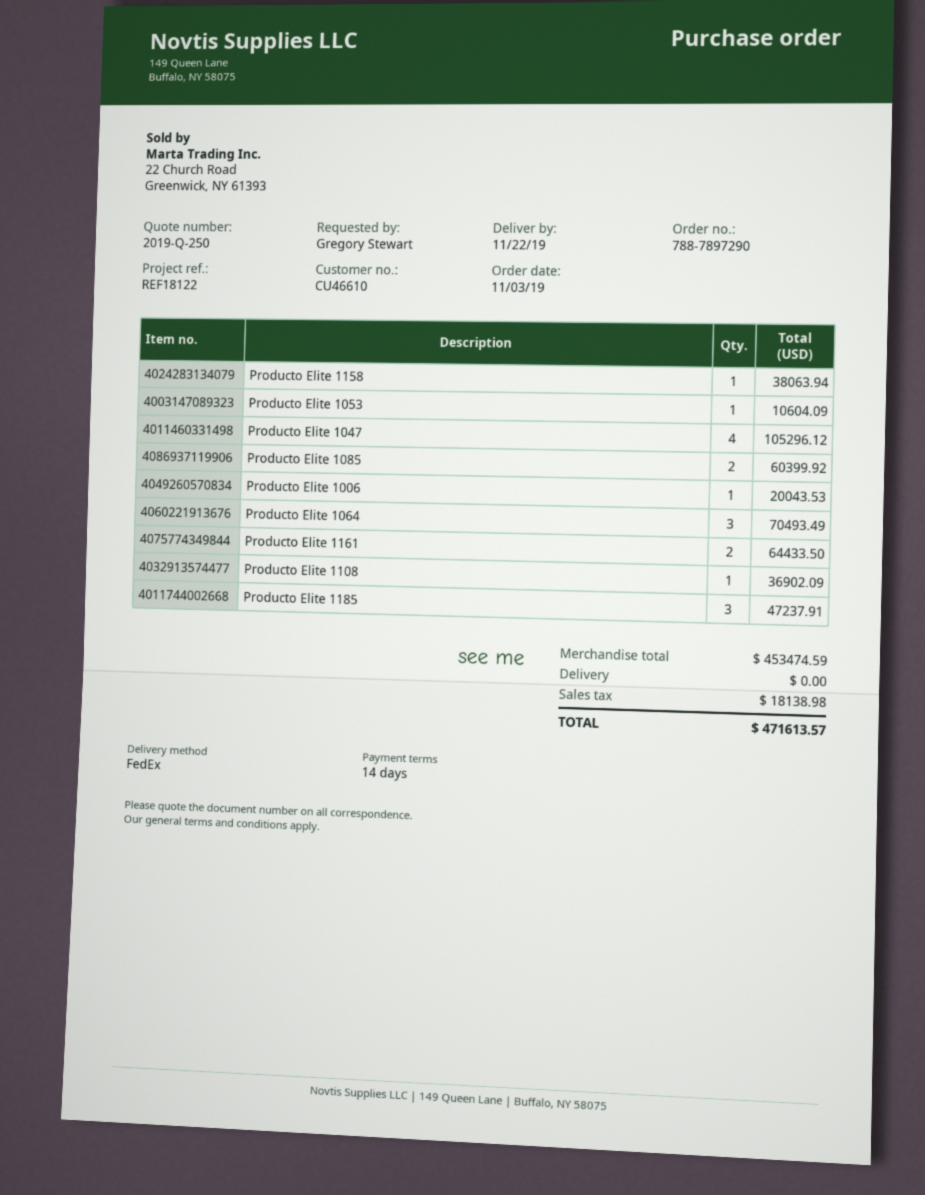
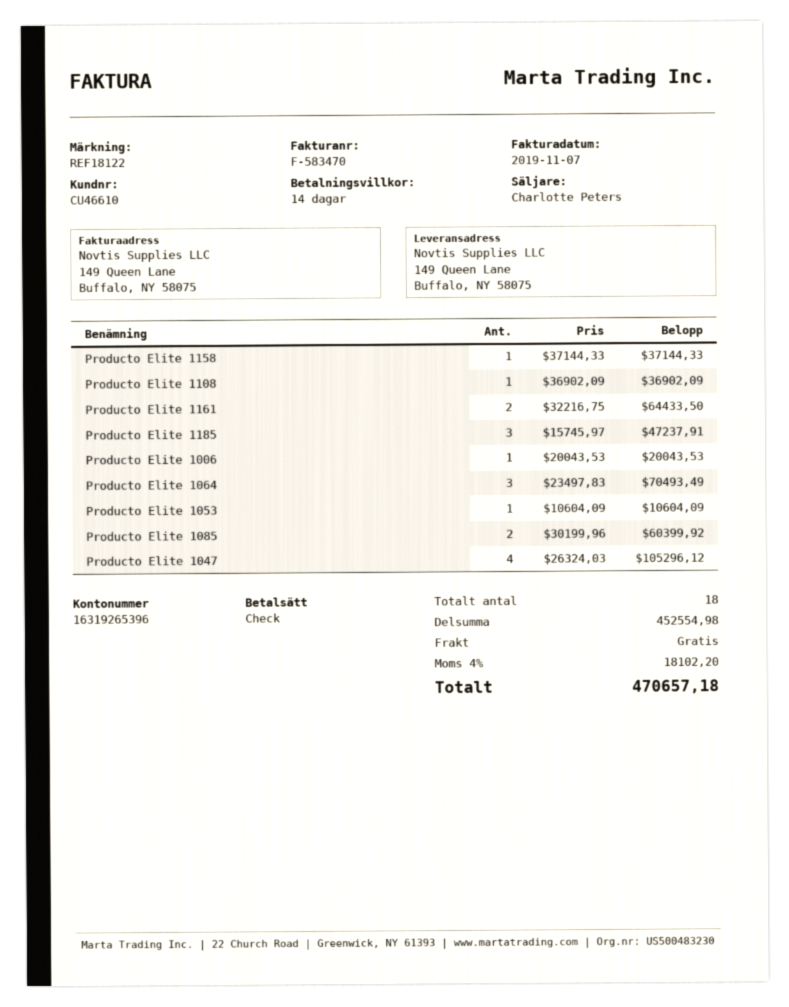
Producto Elite 1158: 1 for 38063.94 -> 1 for 37144.33
subtotal: 453474.59 -> 452554.98
tax: 18138.98 -> 18102.20
total: 471613.57 -> 470657.18

